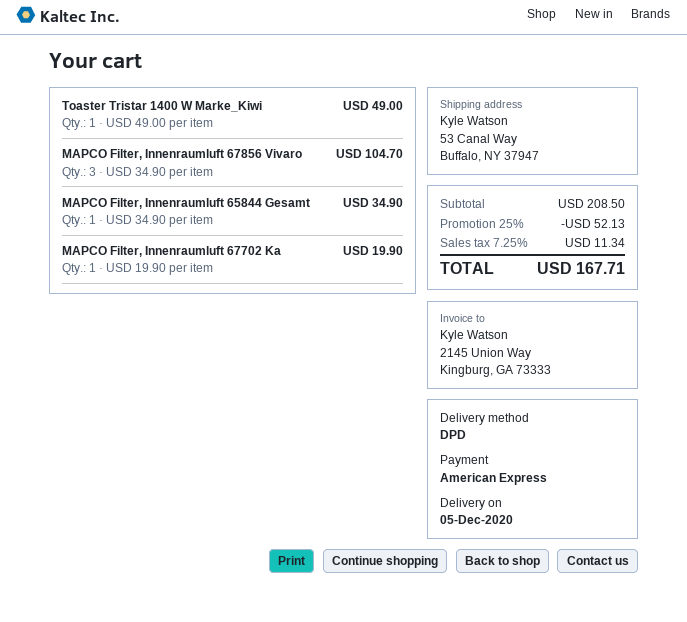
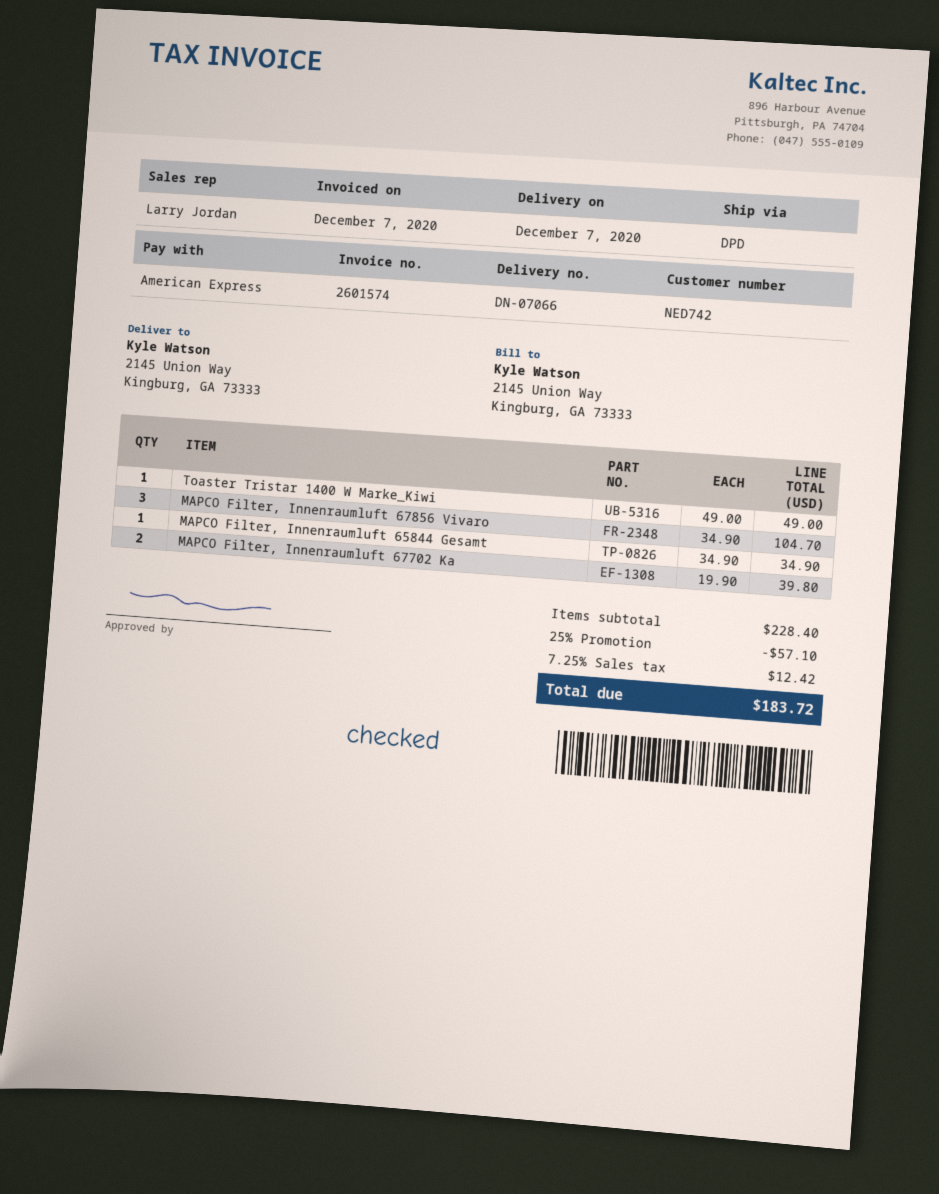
delivery date: 2020-12-05 -> 2020-12-07
ship to: 53 Canal Way, Buffalo, NY 37947 -> 2145 Union Way, Kingburg, GA 73333
MAPCO Filter, Innenraumluft 67702 Ka: 1 x 19.90 = 19.90 -> 2 x 19.90 = 39.80
subtotal: 208.50 -> 228.40
discount: 25% = 52.13 -> 25% = 57.10
tax: 7.25% = 11.34 -> 7.25% = 12.42
total: 167.71 -> 183.72

